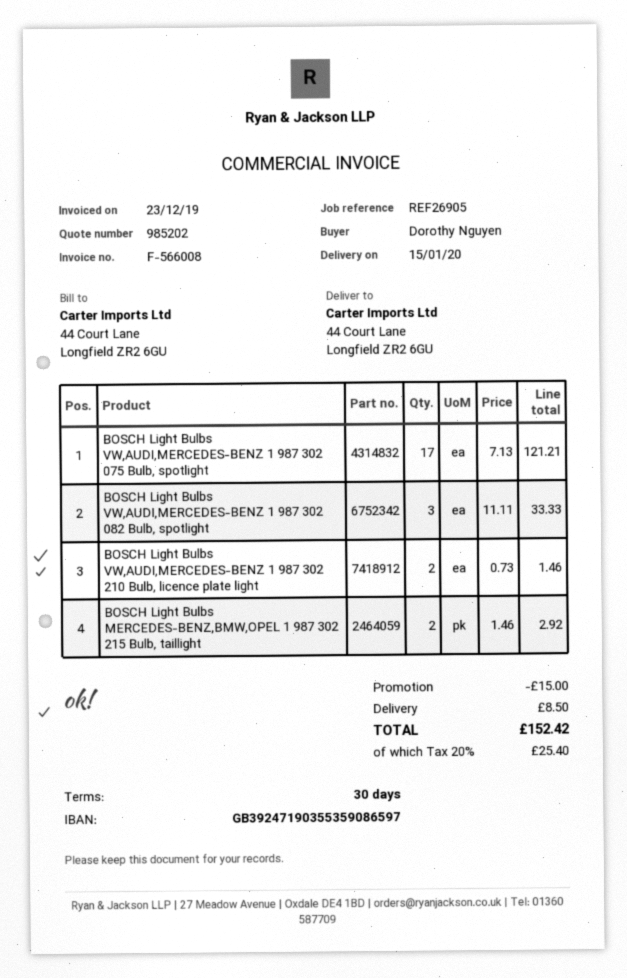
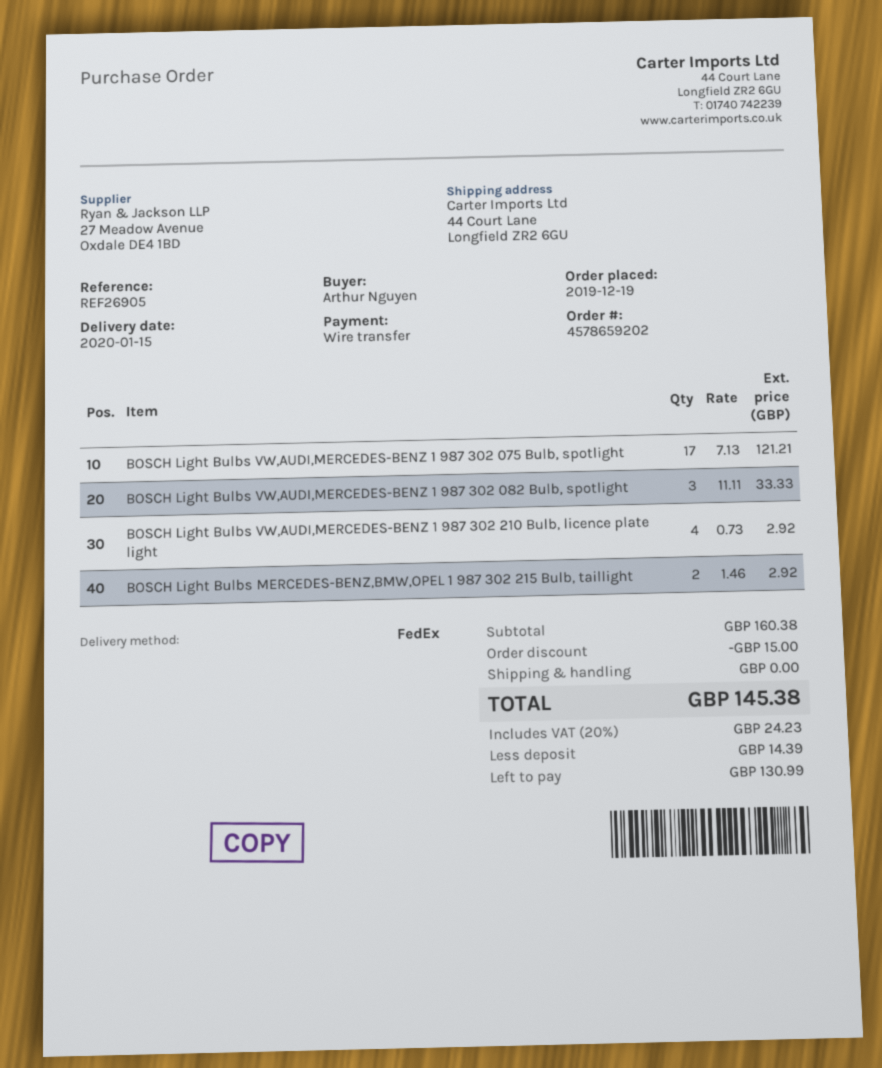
ordered by: Dorothy Nguyen -> Arthur Nguyen
BOSCH Light Bulbs VW,AUDI,MERCEDES-BENZ 1 987 302 210 Bulb, licence plate light: 2 x 0.73 = 1.46 -> 4 x 0.73 = 2.92
shipping: 8.50 -> 0.00
tax: 20% = 25.40 -> 20% = 24.23
total: 152.42 -> 145.38

